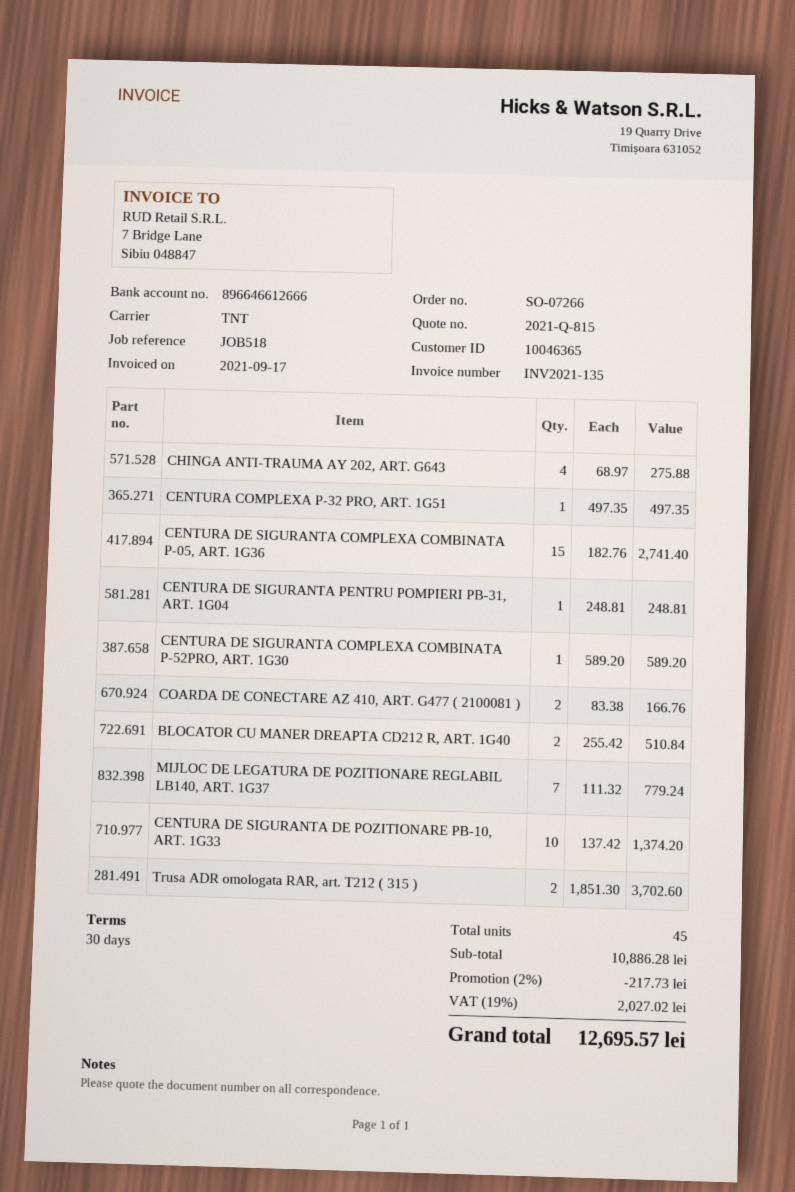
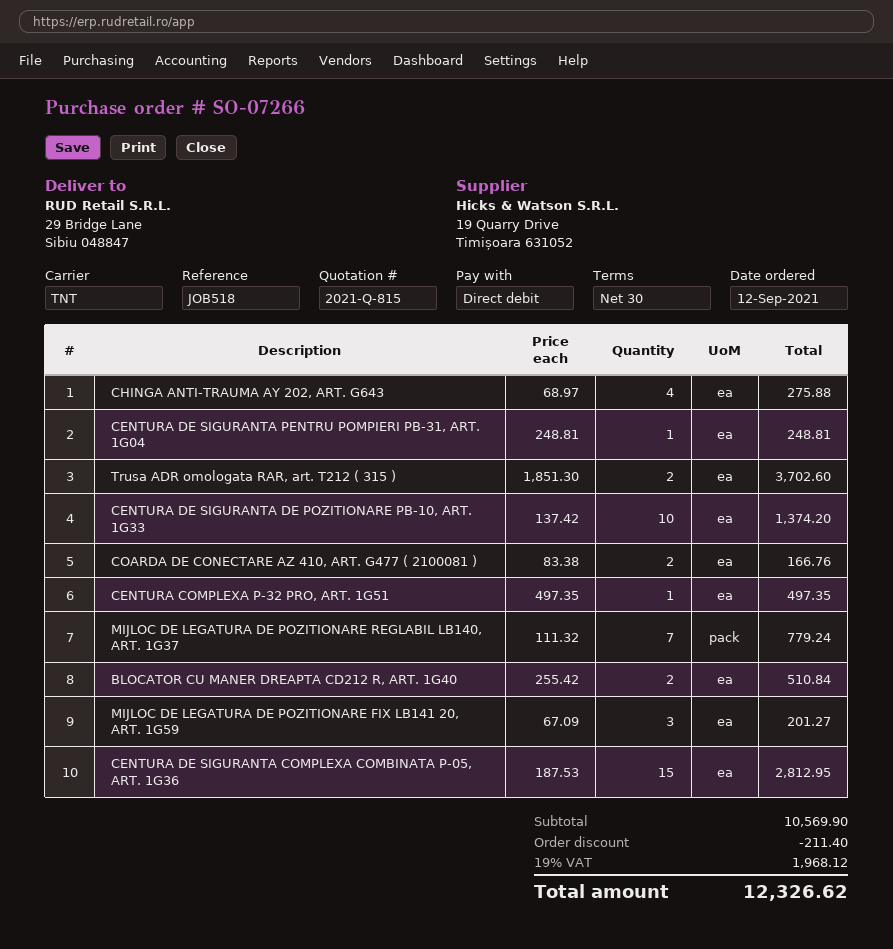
CENTURA DE SIGURANTA COMPLEXA COMBINATA P-05, ART. 1G36: 15 x 182.76 = 2741.40 -> 15 x 187.53 = 2812.95
CENTURA DE SIGURANTA COMPLEXA COMBINATA P-52PRO, ART. 1G30: 1 x 589.20 = 589.20 -> none
MIJLOC DE LEGATURA DE POZITIONARE FIX LB141 20, ART. 1G59: none -> 3 x 67.09 = 201.27
subtotal: 10886.28 -> 10569.90
discount: 217.73 -> 211.40
tax: 19% = 2027.02 -> 19% = 1968.12
total: 12695.57 -> 12326.62

